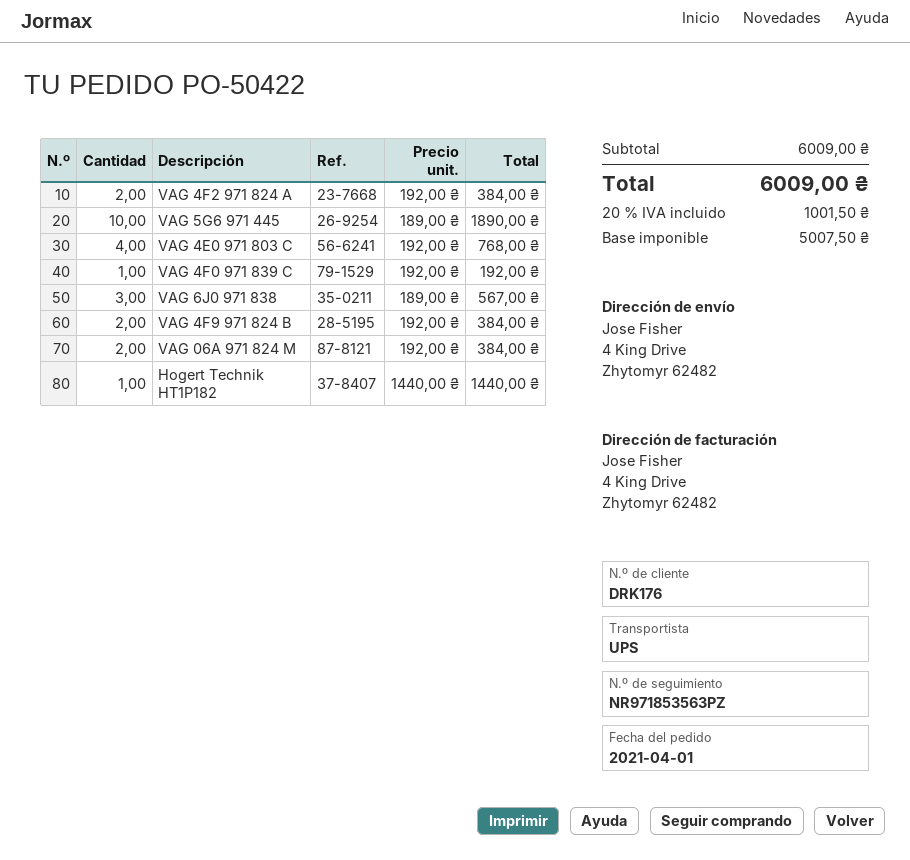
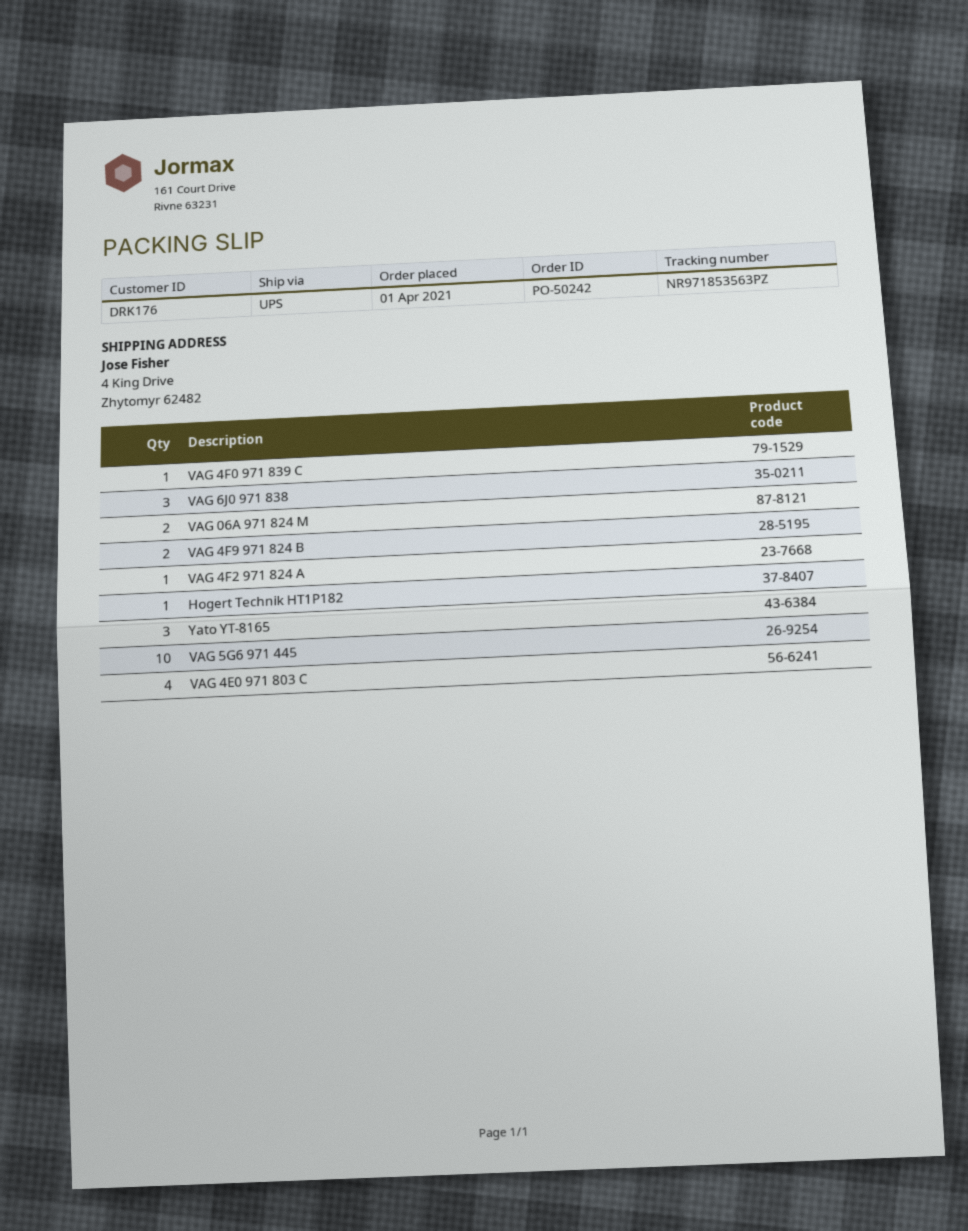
order number: PO-50422 -> PO-50242
VAG 4F2 971 824 A: 2 -> 1
Yato YT-8165: none -> 3

